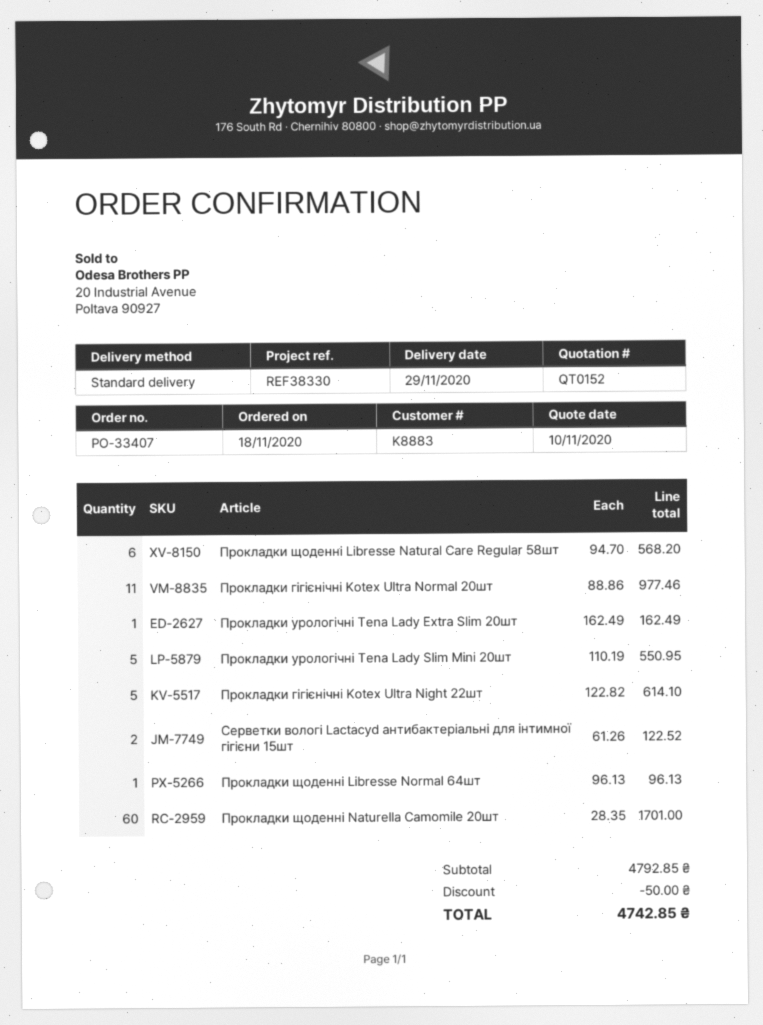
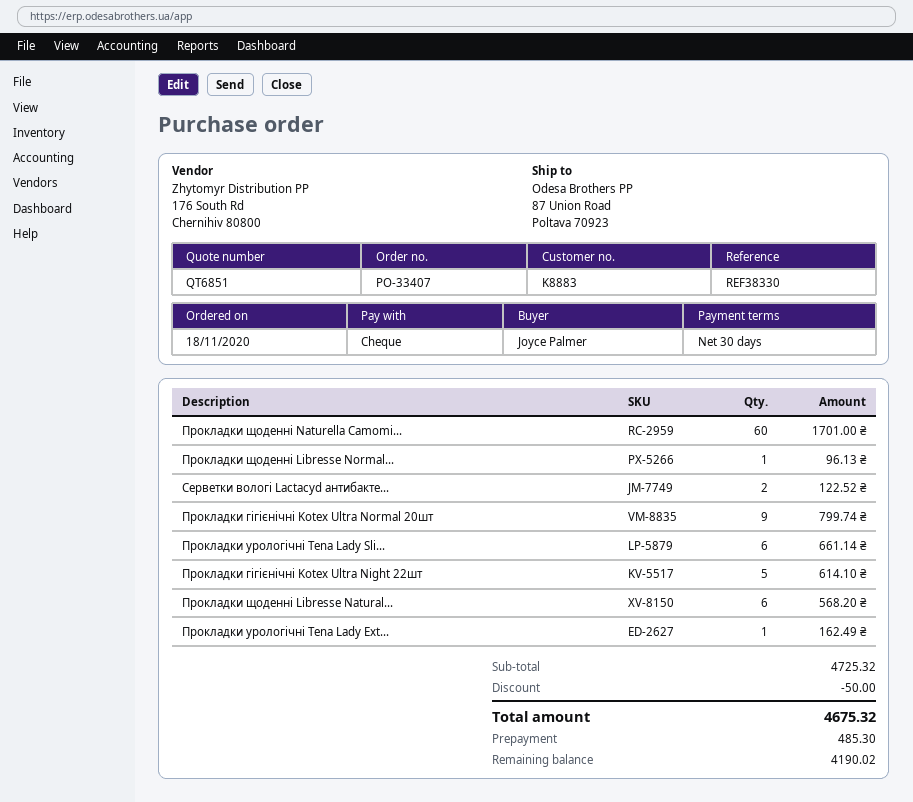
quote number: QT0152 -> QT6851
Прокладки гігієнічні Kotex Ultra Normal 20шт: 11 for 977.46 -> 9 for 799.74
Прокладки урологічні Tena Lady Slim Mini 20шт: 5 for 550.95 -> 6 for 661.14
subtotal: 4792.85 -> 4725.32
total: 4742.85 -> 4675.32

